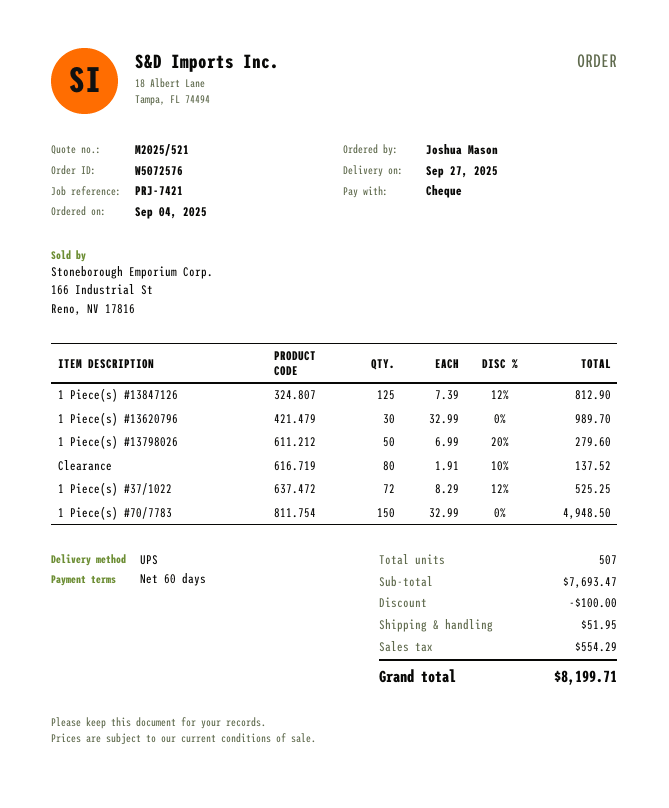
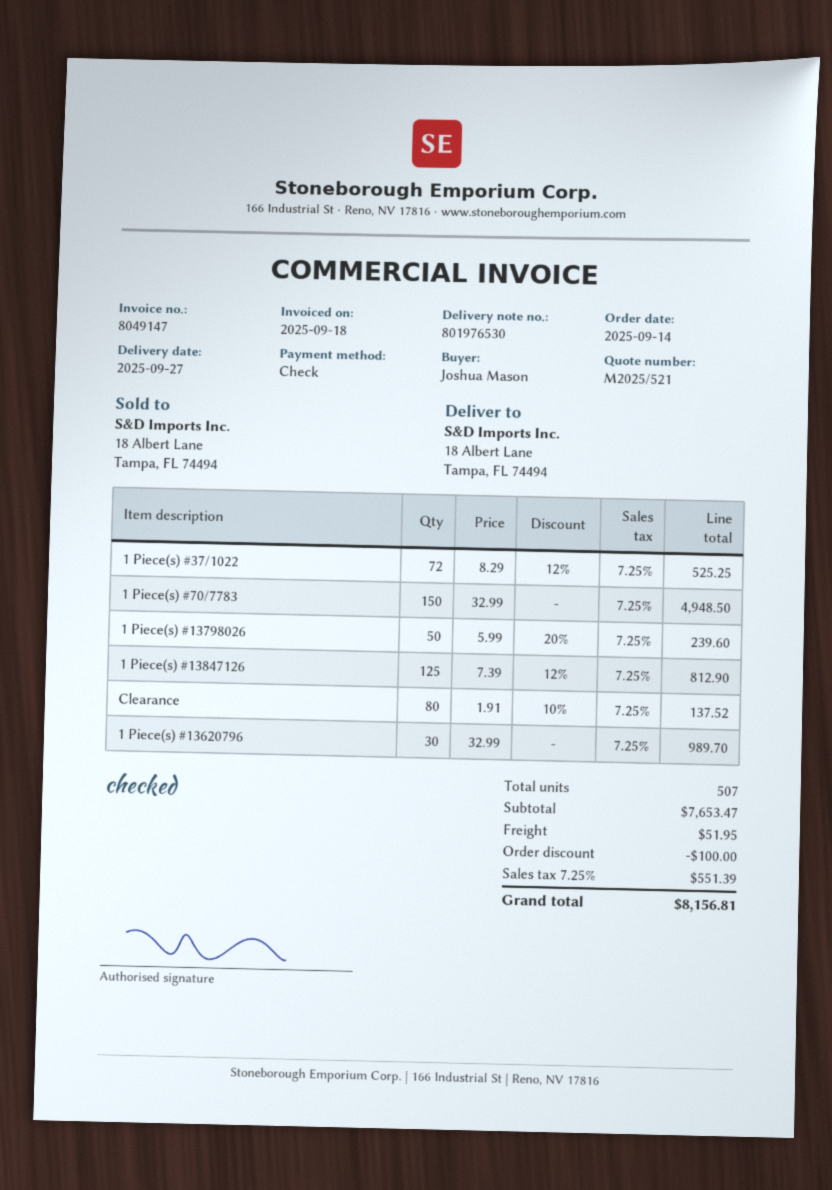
order date: 2025-09-04 -> 2025-09-14
1 Piece(s) #13798026: 50 x 6.99 - 20% = 279.60 -> 50 x 5.99 - 20% = 239.60
subtotal: 7693.47 -> 7653.47
tax: 554.29 -> 551.39
total: 8199.71 -> 8156.81

